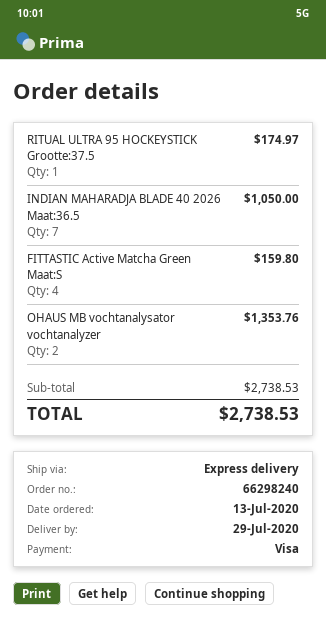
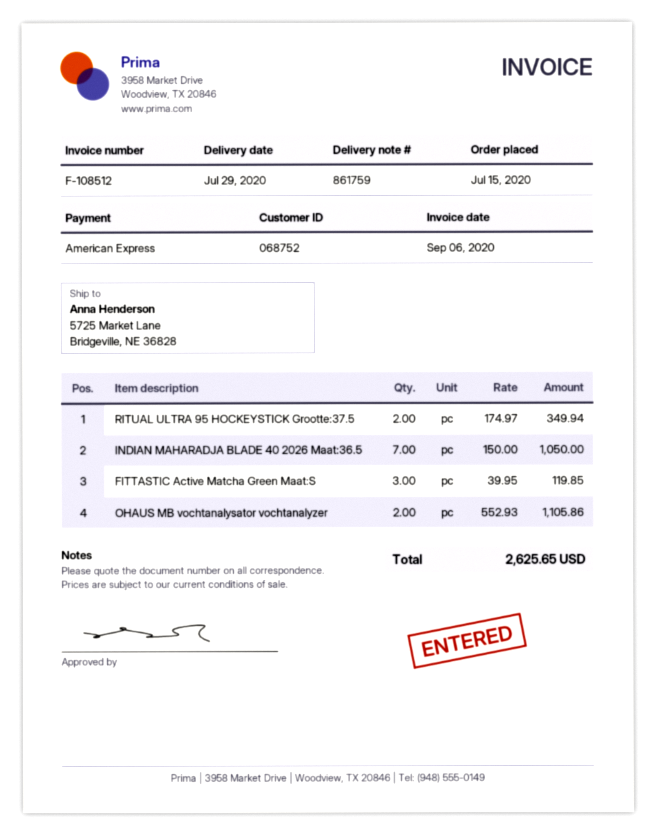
order date: 2020-07-13 -> 2020-07-15
payment method: Visa -> American Express
RITUAL ULTRA 95 HOCKEYSTICK Grootte:37.5: 1 for 174.97 -> 2 for 349.94
FITTASTIC Active Matcha Green Maat:S: 4 for 159.80 -> 3 for 119.85
OHAUS MB vochtanalysator vochtanalyzer: 2 for 1353.76 -> 2 for 1105.86
total: 2738.53 -> 2625.65

